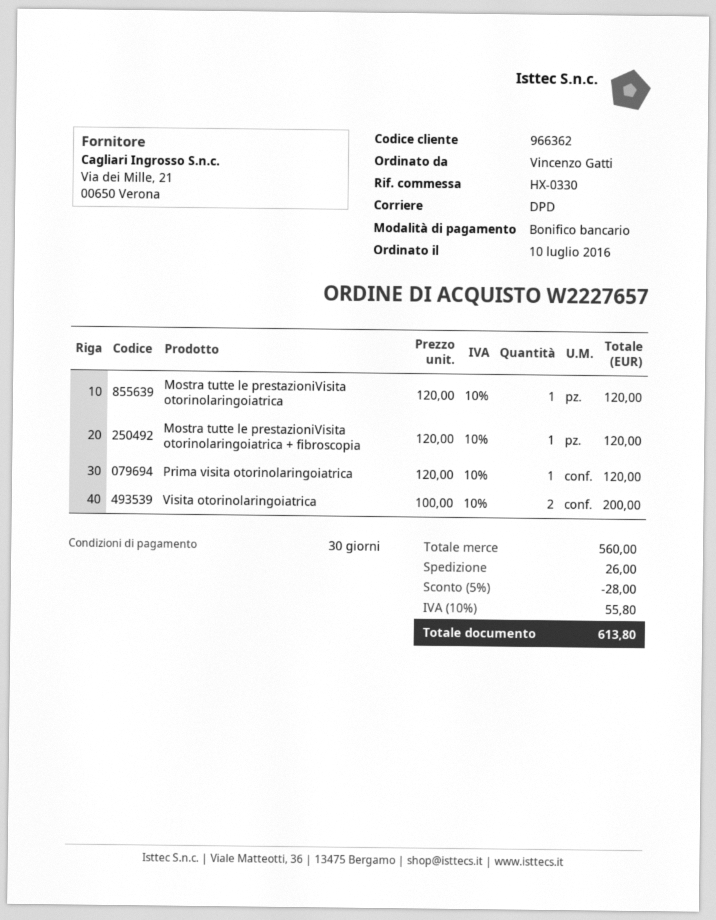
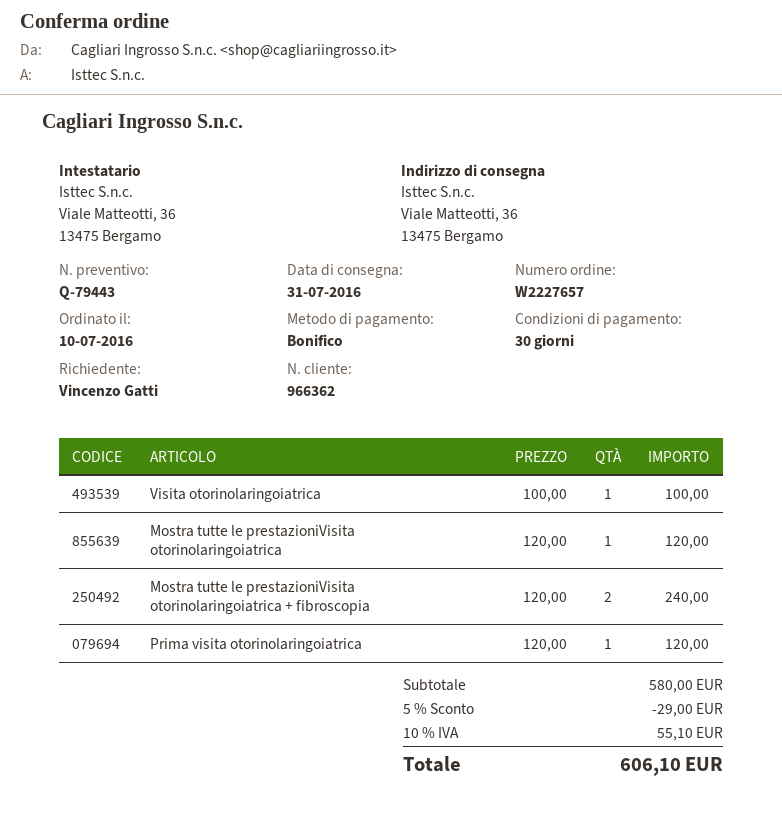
Mostra tutte le prestazioniVisita otorinolaringoiatrica + fibroscopia: 1 x 120.00 = 120.00 -> 2 x 120.00 = 240.00
Visita otorinolaringoiatrica: 2 x 100.00 = 200.00 -> 1 x 100.00 = 100.00
subtotal: 560.00 -> 580.00
discount: 5% = 28.00 -> 5% = 29.00
shipping: 26.00 -> none
tax: 10% = 55.80 -> 10% = 55.10
total: 613.80 -> 606.10

